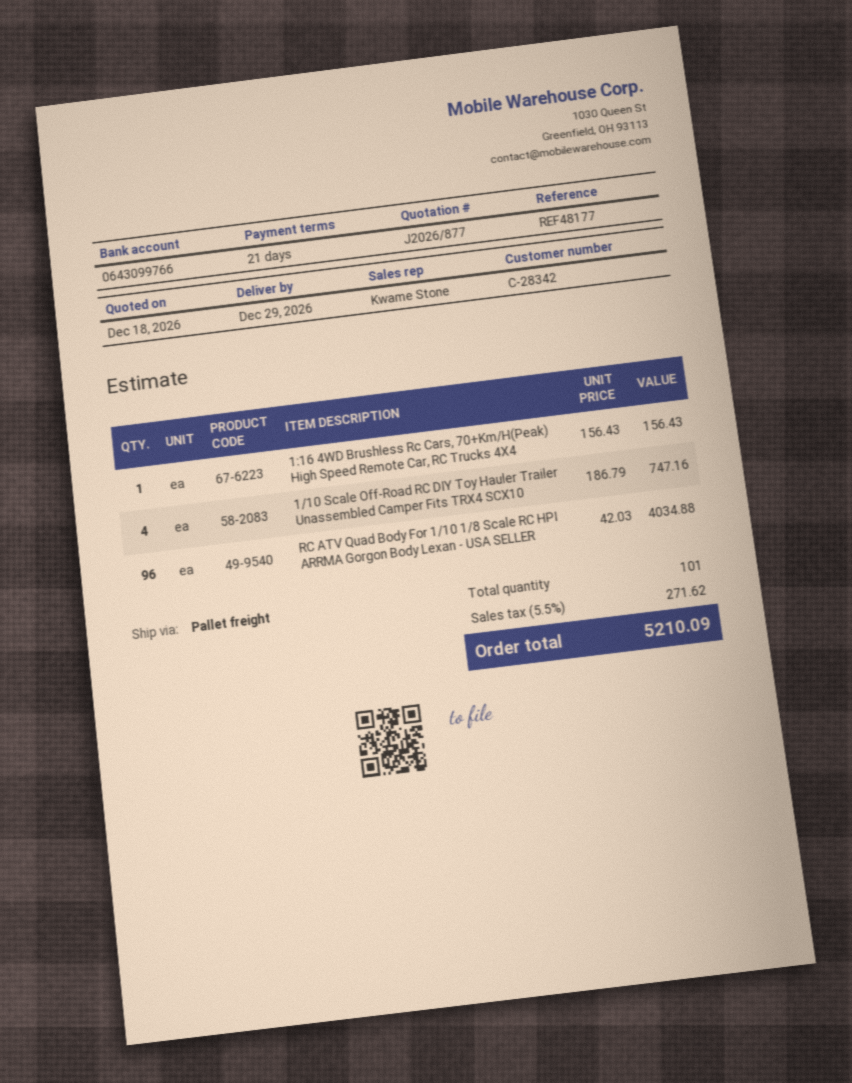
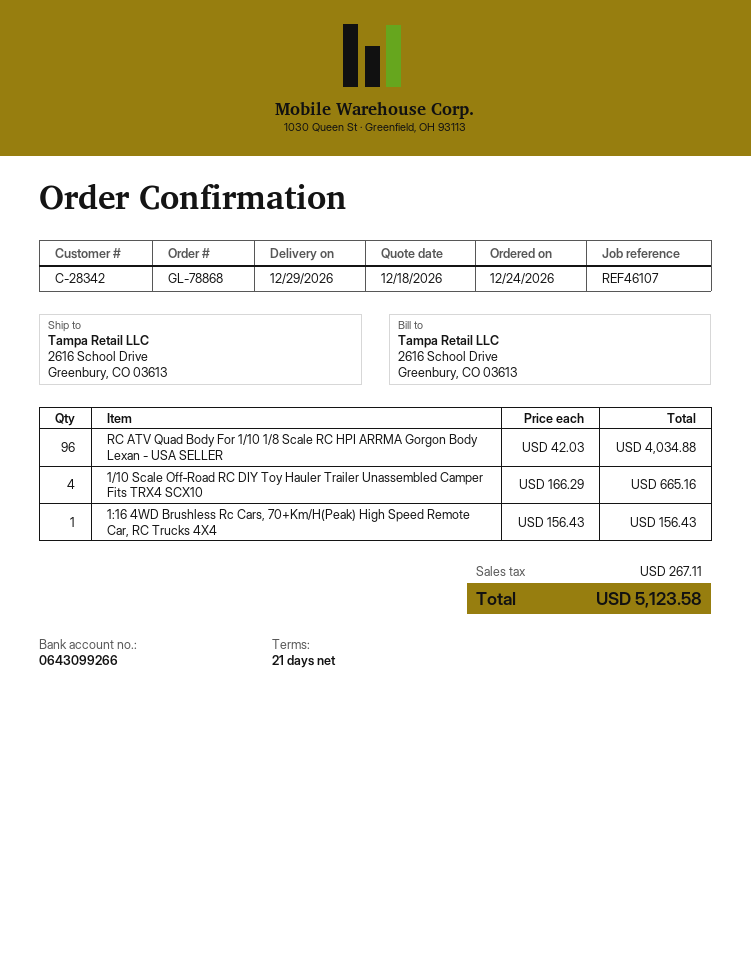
reference: REF48177 -> REF46107
bank account: 0643099766 -> 0643099266
1/10 Scale Off‑Road RC DIY Toy Hauler Trailer Unassembled Camper Fits TRX4 SCX10: 4 x 186.79 = 747.16 -> 4 x 166.29 = 665.16
tax: 271.62 -> 267.11
total: 5210.09 -> 5123.58

